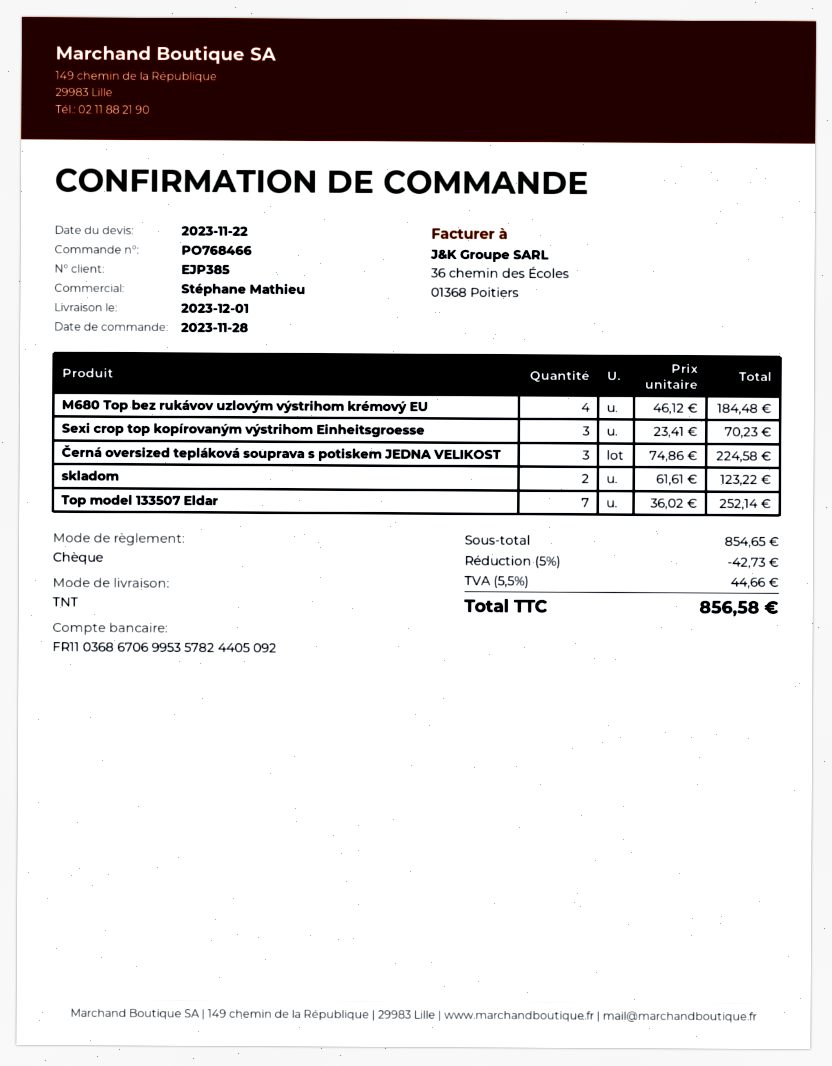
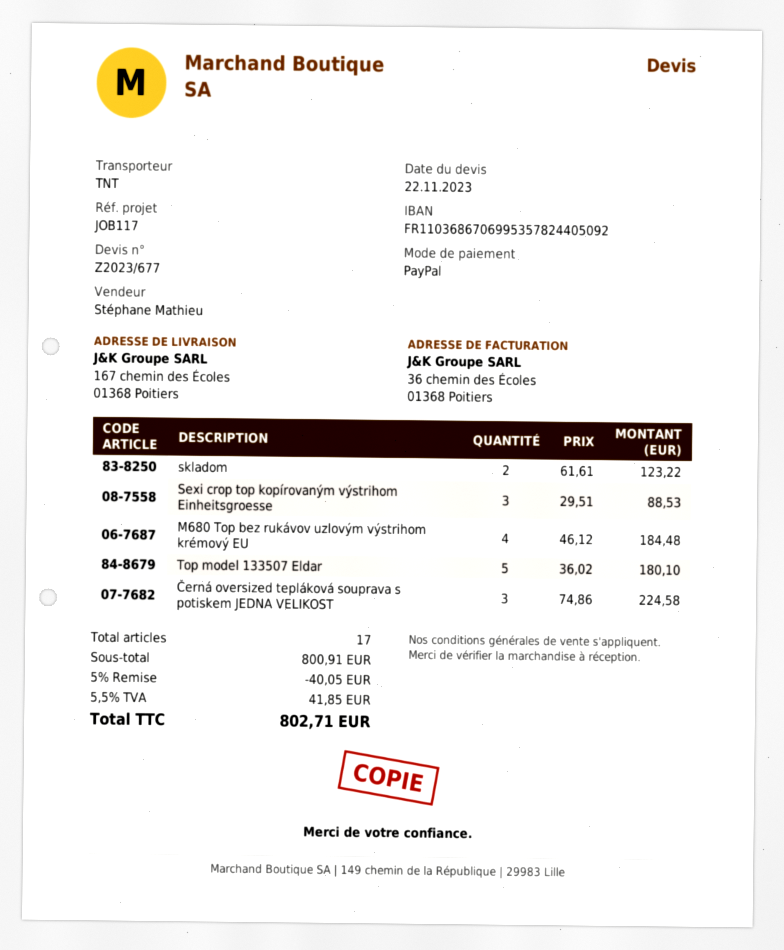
payment method: cheque -> PayPal
Sexi crop top kopírovaným výstrihom Einheitsgroesse: 3 x 23.41 = 70.23 -> 3 x 29.51 = 88.53
Top model 133507 Eldar: 7 x 36.02 = 252.14 -> 5 x 36.02 = 180.10
subtotal: 854.65 -> 800.91
discount: 5% = 42.73 -> 5% = 40.05
tax: 5.5% = 44.66 -> 5.5% = 41.85
total: 856.58 -> 802.71

